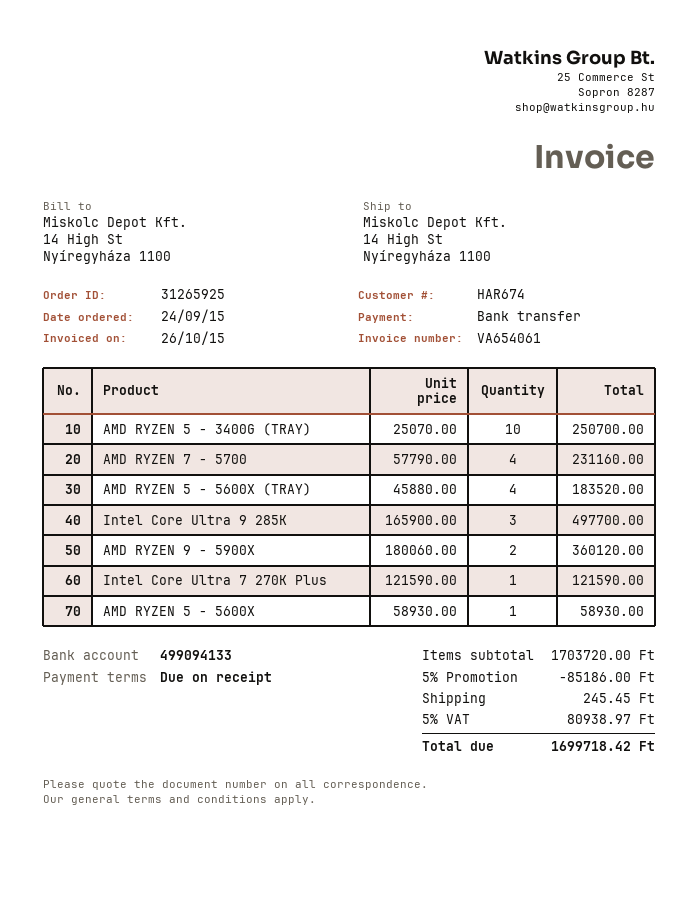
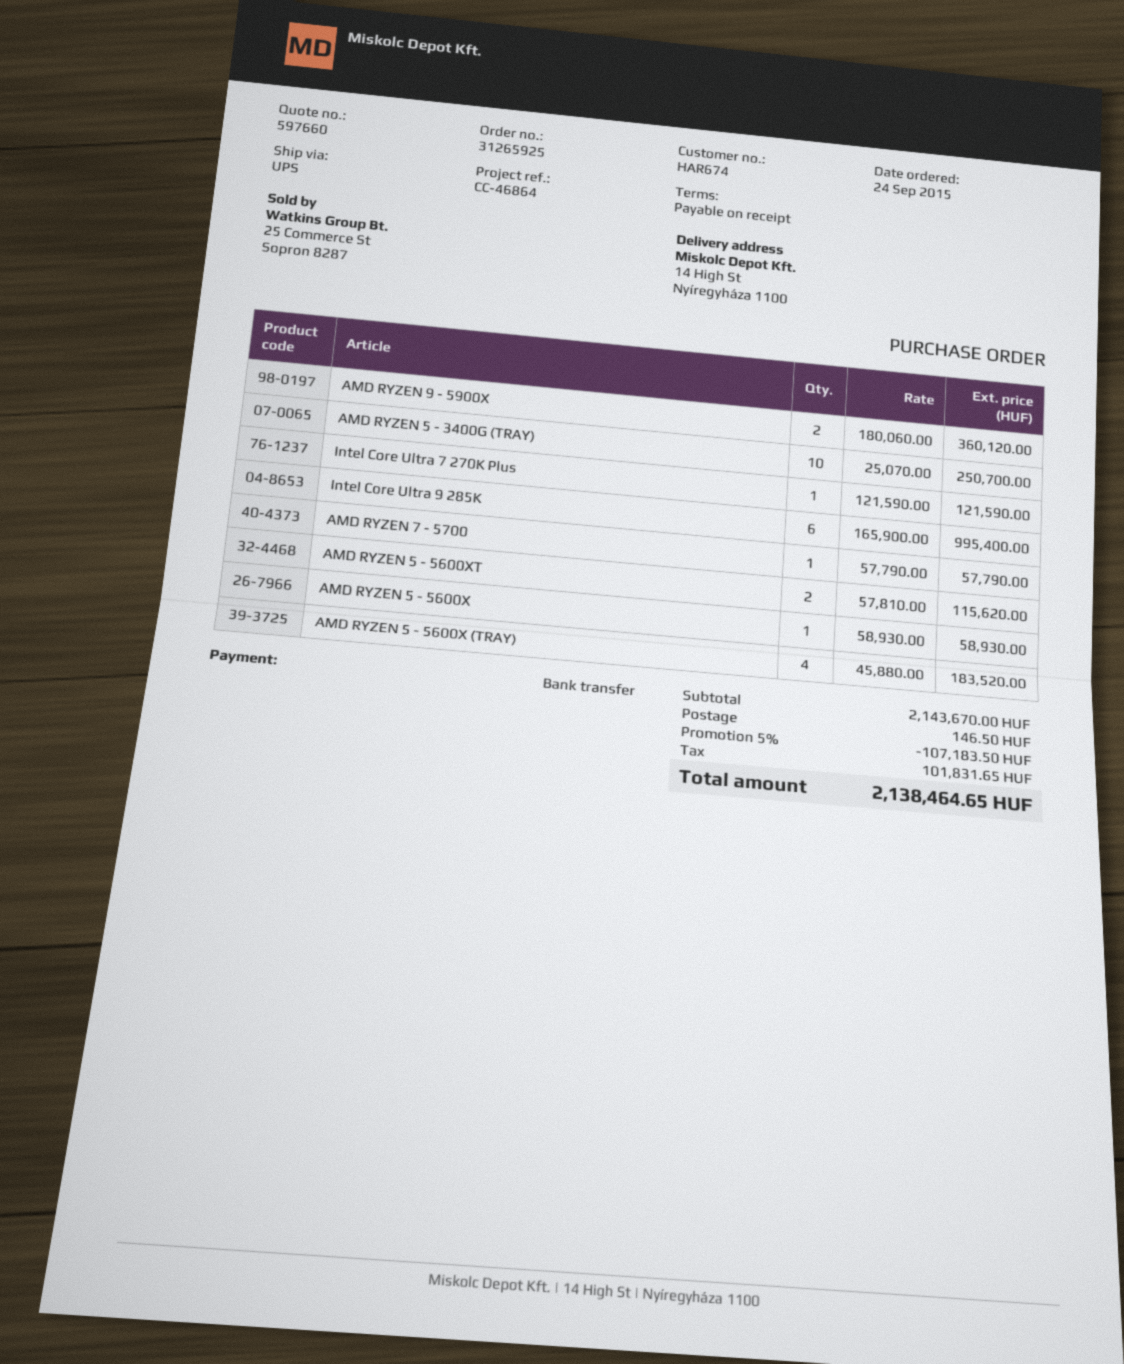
AMD RYZEN 7 - 5700: 4 x 57790.00 = 231160.00 -> 1 x 57790.00 = 57790.00
Intel Core Ultra 9 285K: 3 x 165900.00 = 497700.00 -> 6 x 165900.00 = 995400.00
AMD RYZEN 5 - 5600XT: none -> 2 x 57810.00 = 115620.00
subtotal: 1703720.00 -> 2143670.00
discount: 5% = 85186.00 -> 5% = 107183.50
shipping: 245.45 -> 146.50
tax: 80938.97 -> 101831.65
total: 1699718.42 -> 2138464.65

